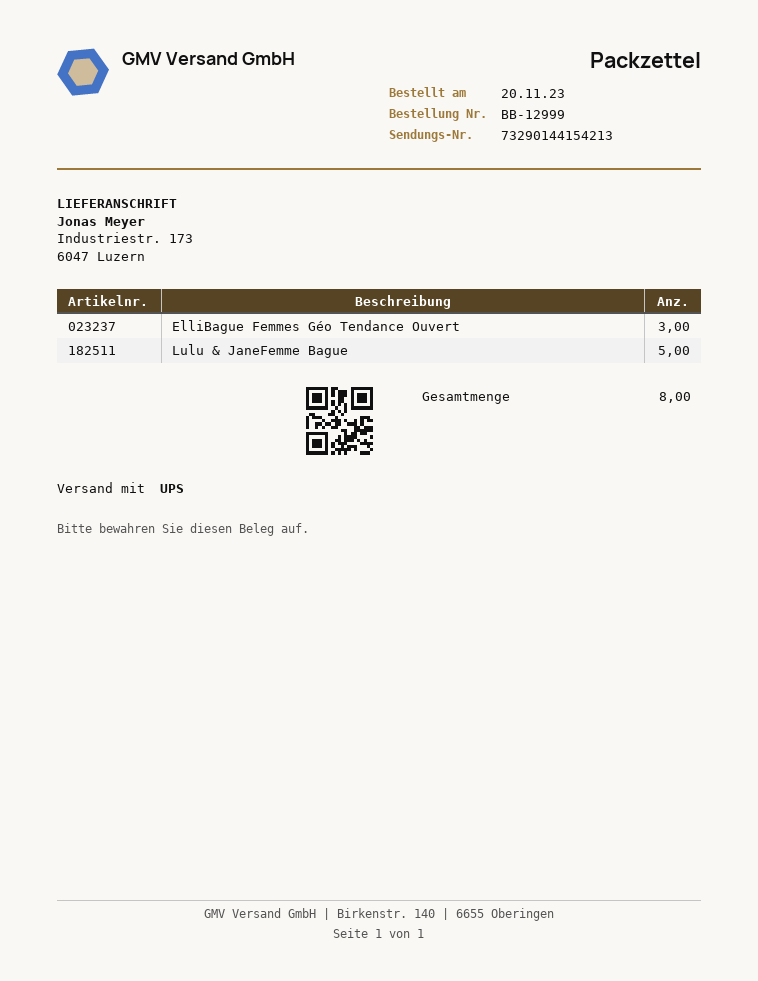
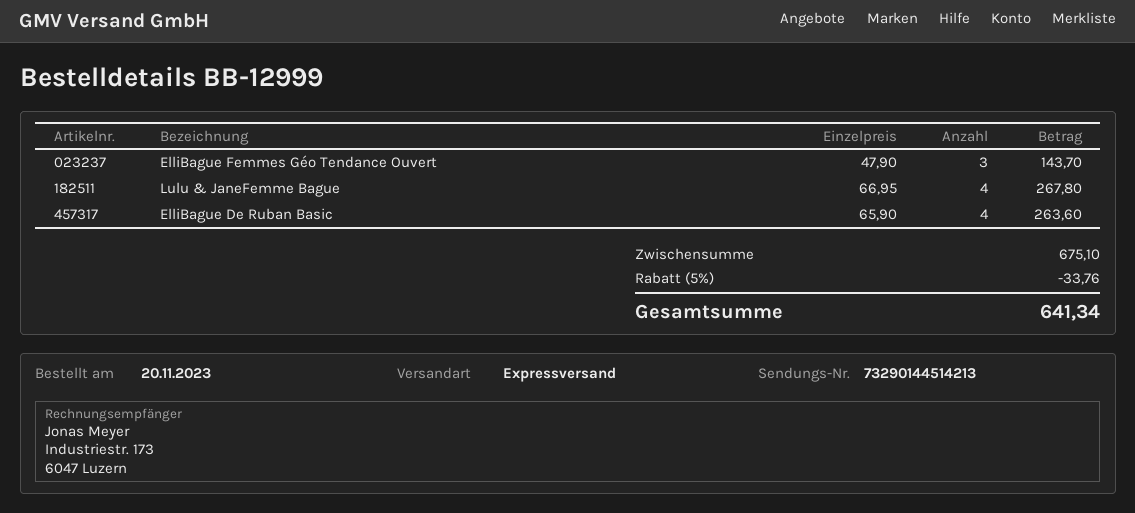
shipping method: UPS -> express
tracking number: 73290144154213 -> 73290144514213
Lulu & JaneFemme Bague: 5 -> 4
ElliBague De Ruban Basic: none -> 4

